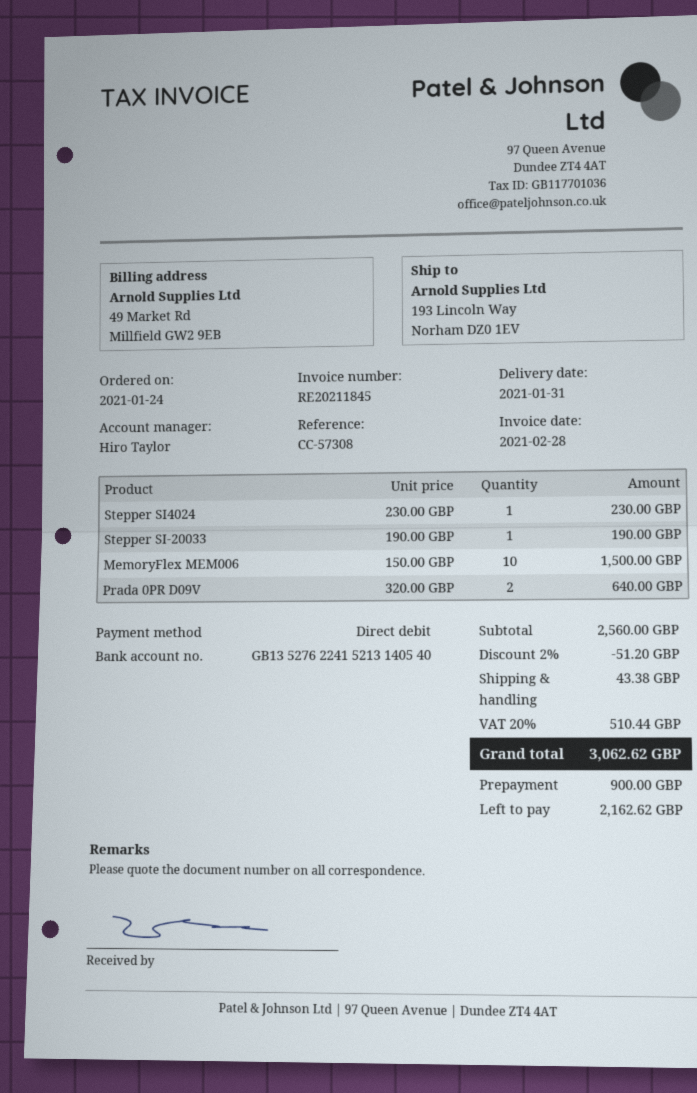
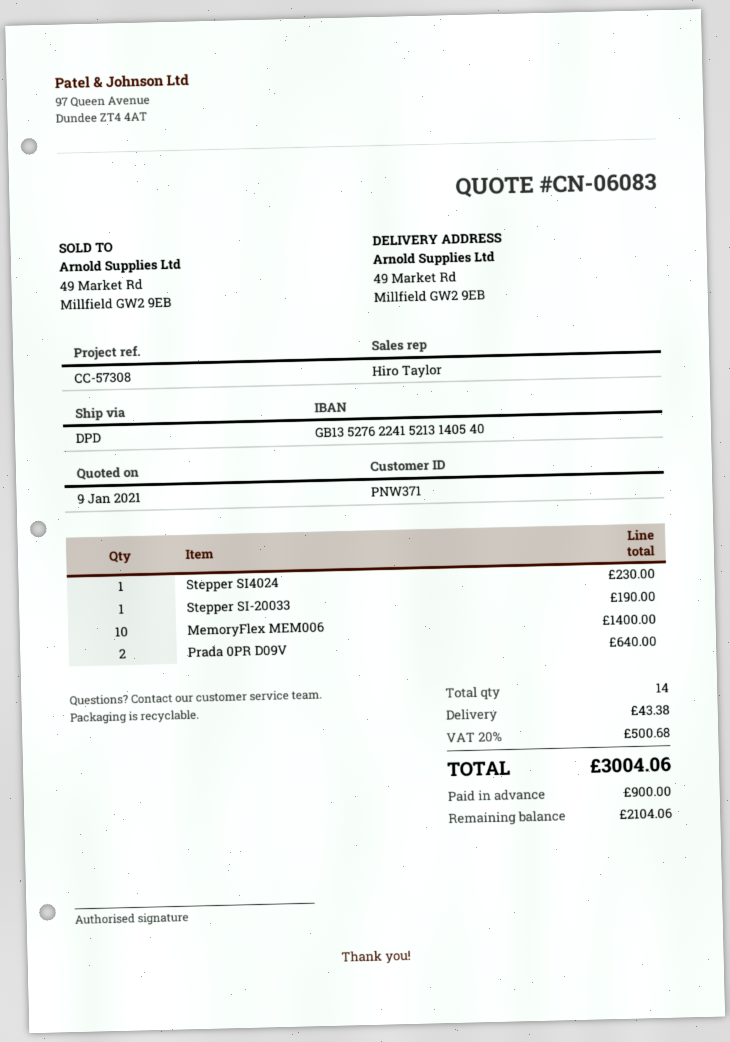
ship to: 193 Lincoln Way, Norham DZ0 1EV -> 49 Market Rd, Millfield GW2 9EB
MemoryFlex MEM006: 10 for 1500.00 -> 10 for 1400.00
discount: 2% = 51.20 -> none
tax: 20% = 510.44 -> 20% = 500.68
total: 3062.62 -> 3004.06
balance: 2162.62 -> 2104.06

